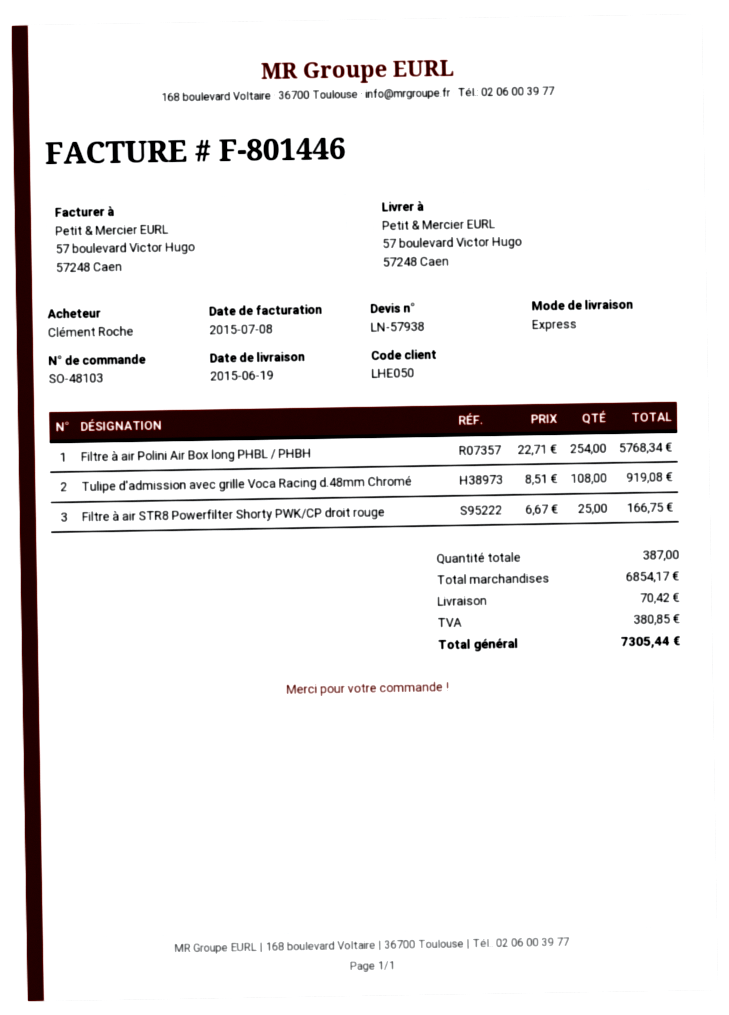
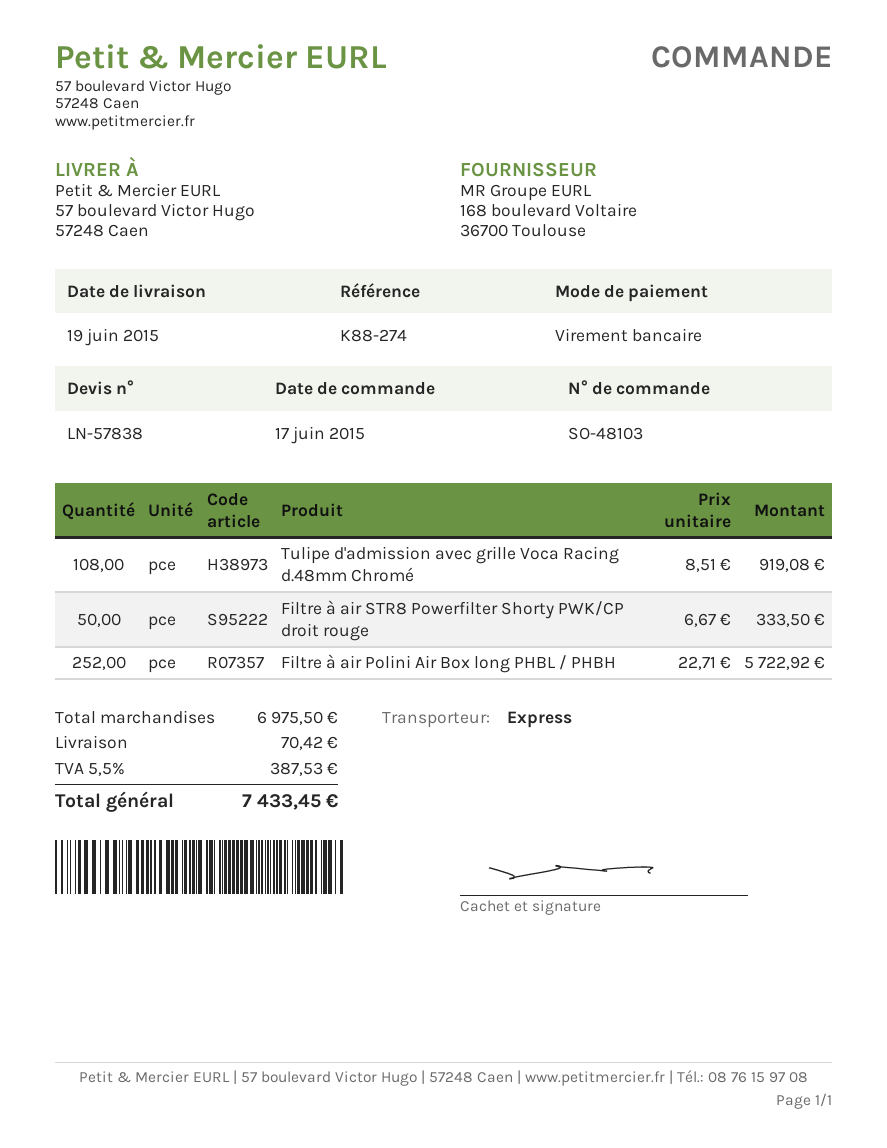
quote number: LN-57938 -> LN-57838
Filtre à air Polini Air Box long PHBL / PHBH: 254 x 22.71 = 5768.34 -> 252 x 22.71 = 5722.92
Filtre à air STR8 Powerfilter Shorty PWK/CP droit rouge: 25 x 6.67 = 166.75 -> 50 x 6.67 = 333.50
subtotal: 6854.17 -> 6975.50
tax: 380.85 -> 387.53
total: 7305.44 -> 7433.45

